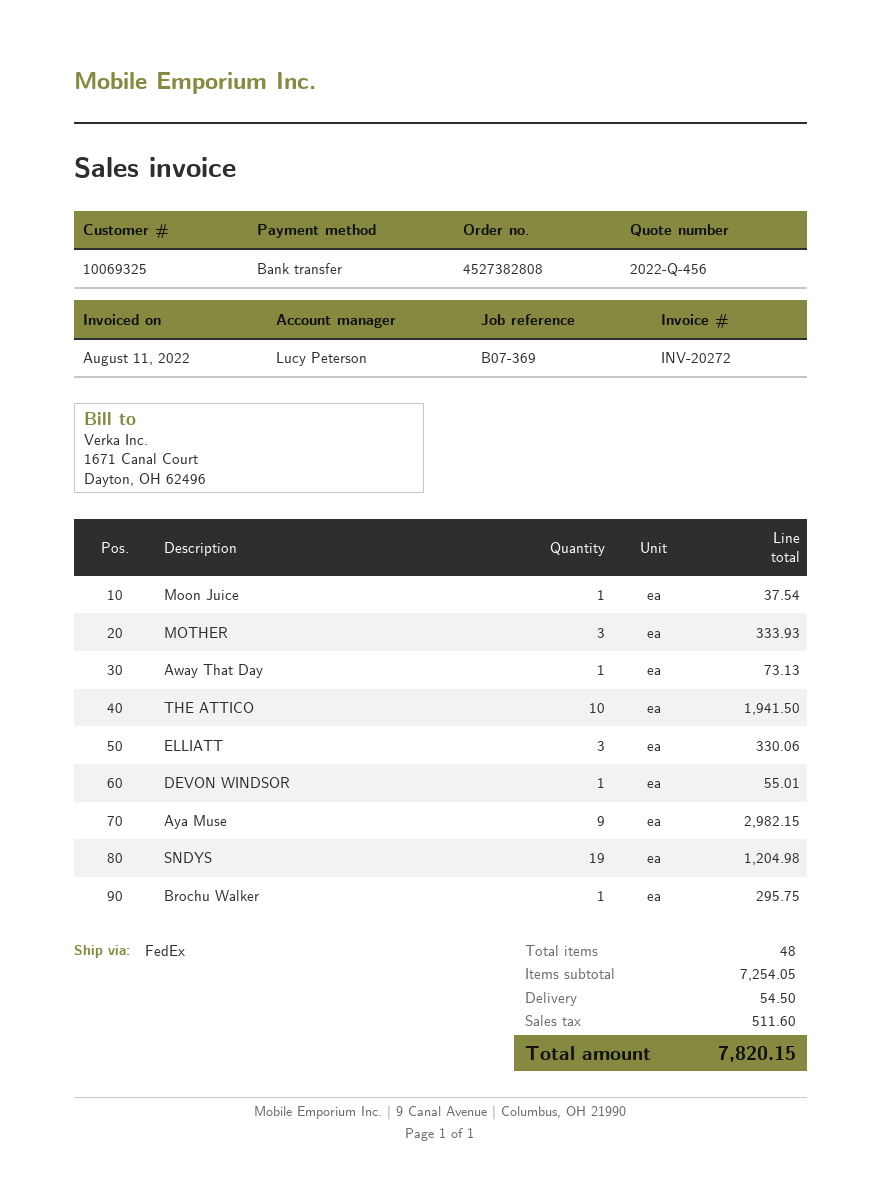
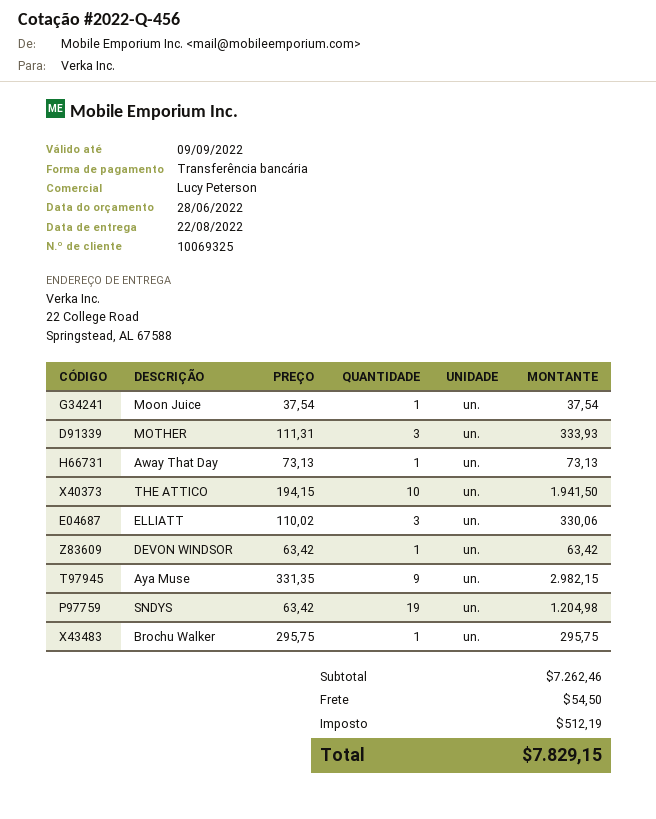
DEVON WINDSOR: 1 for 55.01 -> 1 for 63.42
subtotal: 7254.05 -> 7262.46
tax: 511.60 -> 512.19
total: 7820.15 -> 7829.15

